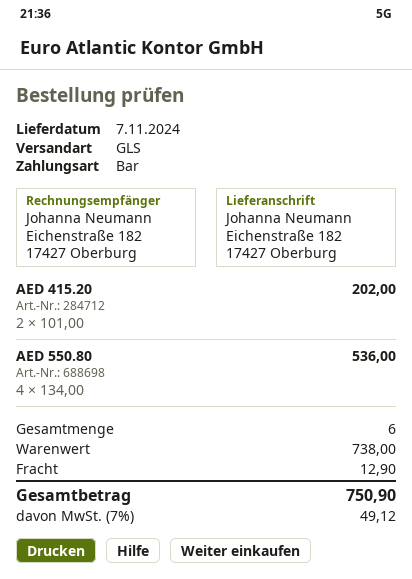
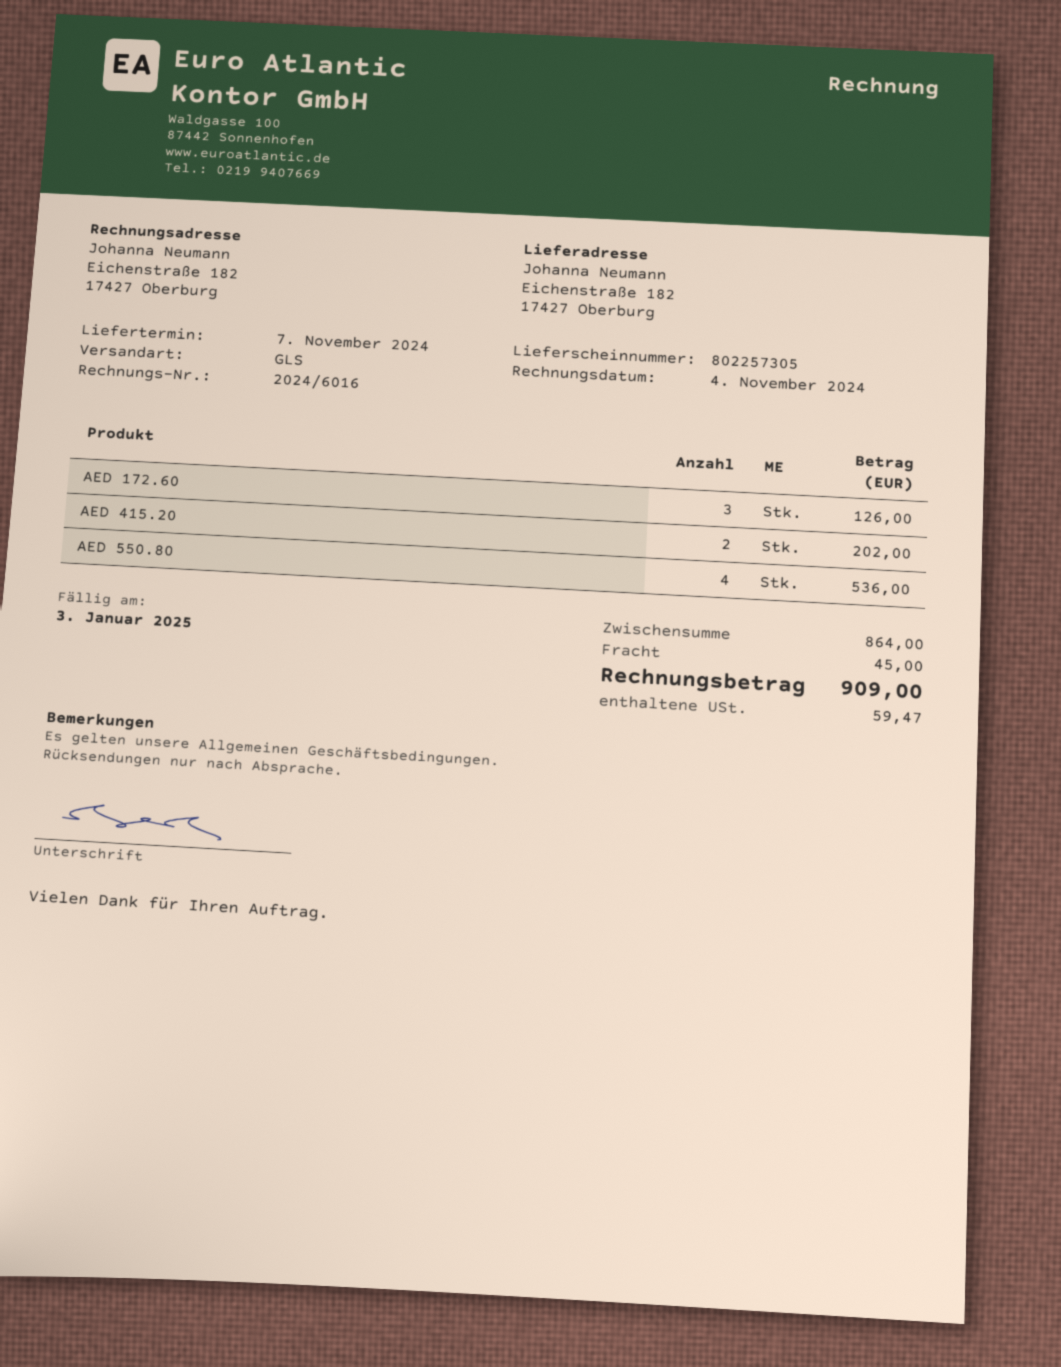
AED 172.60: none -> 3 for 126.00
subtotal: 738.00 -> 864.00
shipping: 12.90 -> 45.00
tax: 49.12 -> 59.47
total: 750.90 -> 909.00

